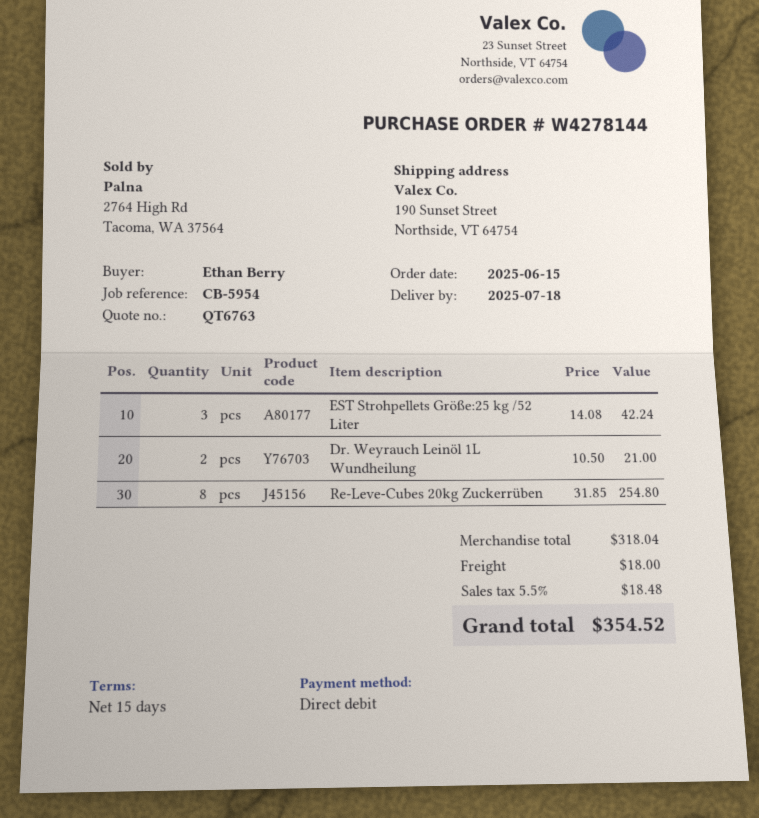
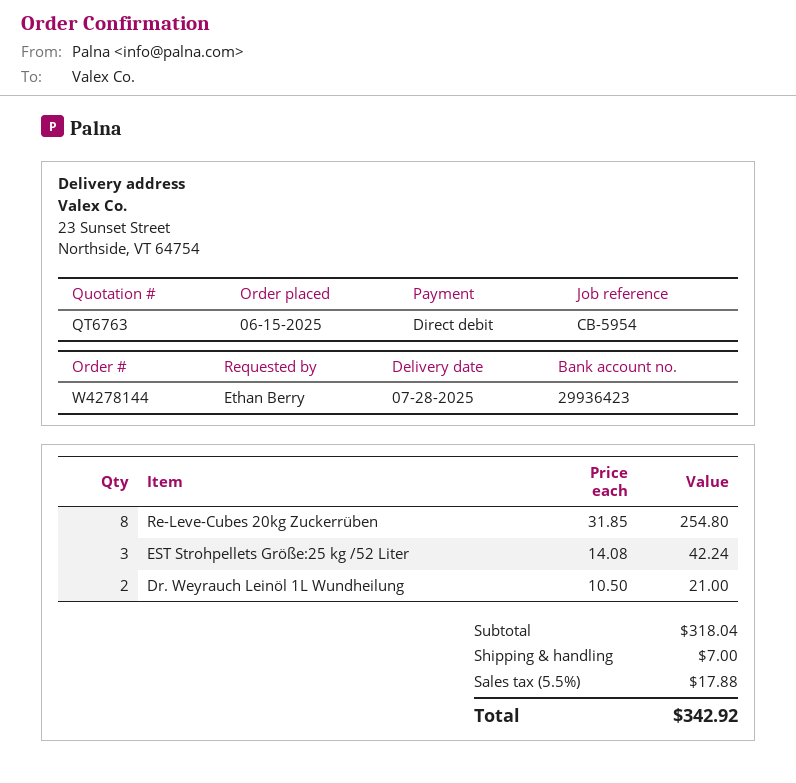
delivery date: 2025-07-18 -> 2025-07-28
ship to: 190 Sunset Street, Northside, VT 64754 -> 23 Sunset Street, Northside, VT 64754
shipping: 18.00 -> 7.00
tax: 5.5% = 18.48 -> 5.5% = 17.88
total: 354.52 -> 342.92

